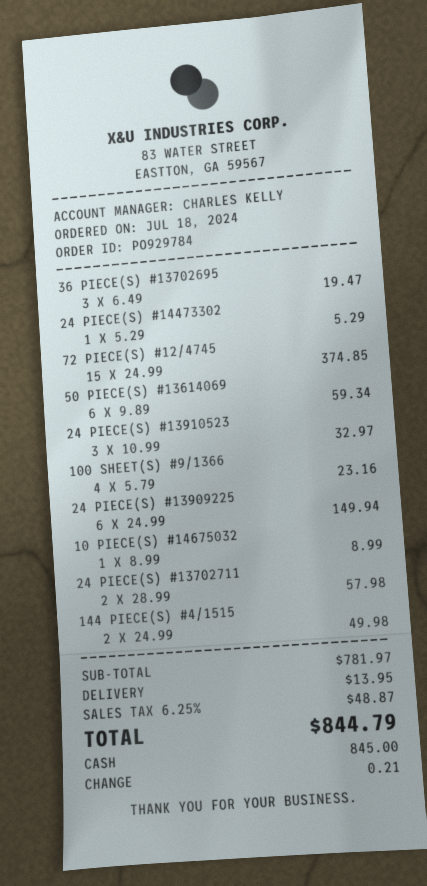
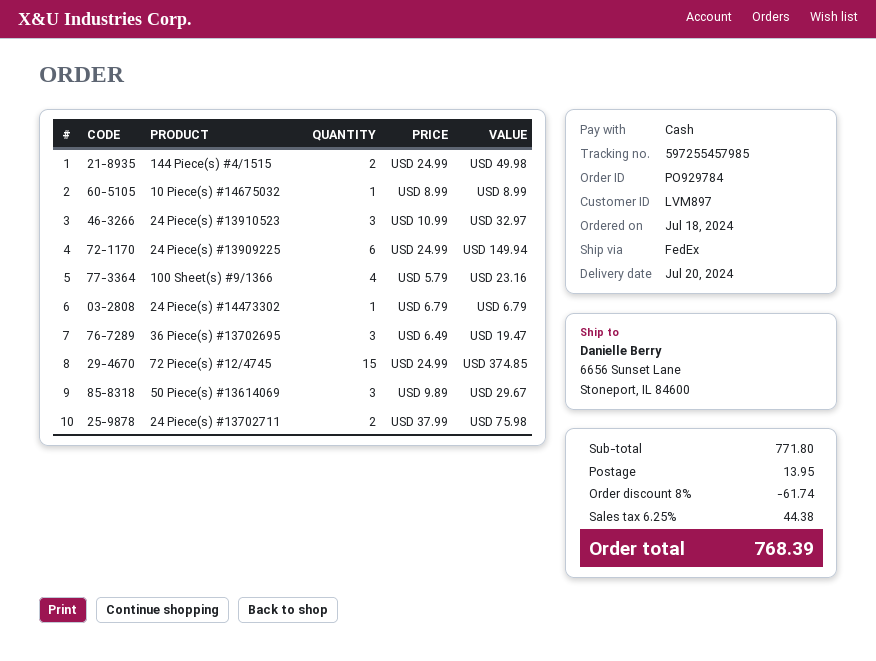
24 PIECE(S) #14473302: 1 x 5.29 = 5.29 -> 1 x 6.79 = 6.79
50 PIECE(S) #13614069: 6 x 9.89 = 59.34 -> 3 x 9.89 = 29.67
24 PIECE(S) #13702711: 2 x 28.99 = 57.98 -> 2 x 37.99 = 75.98
subtotal: 781.97 -> 771.80
discount: none -> 8% = 61.74
tax: 6.25% = 48.87 -> 6.25% = 44.38
total: 844.79 -> 768.39

